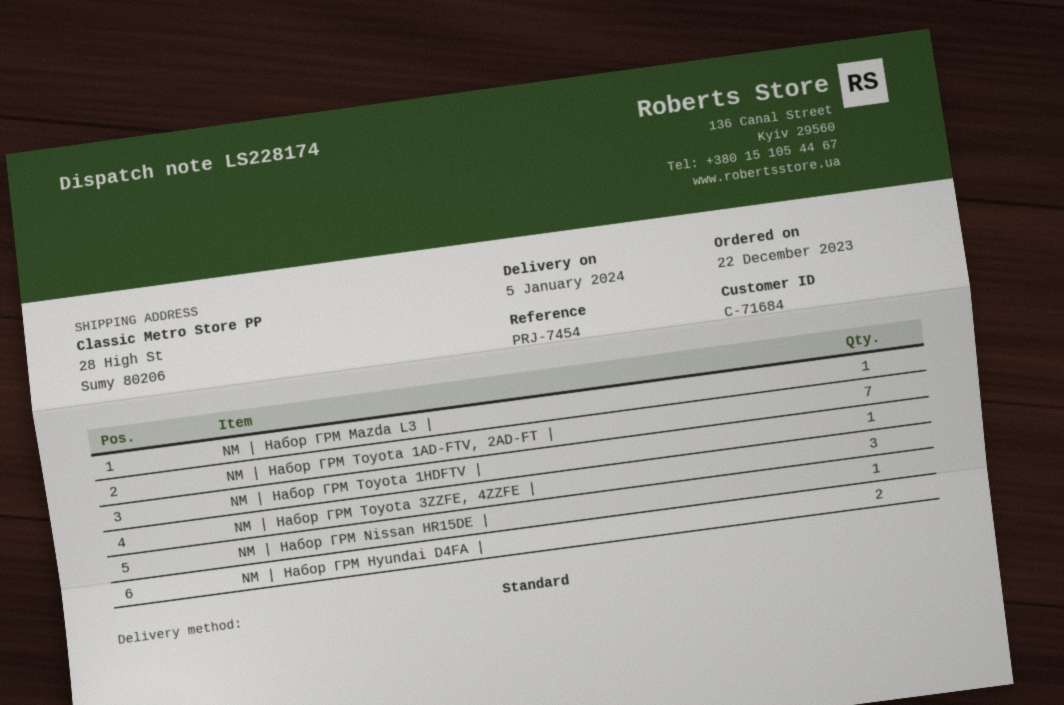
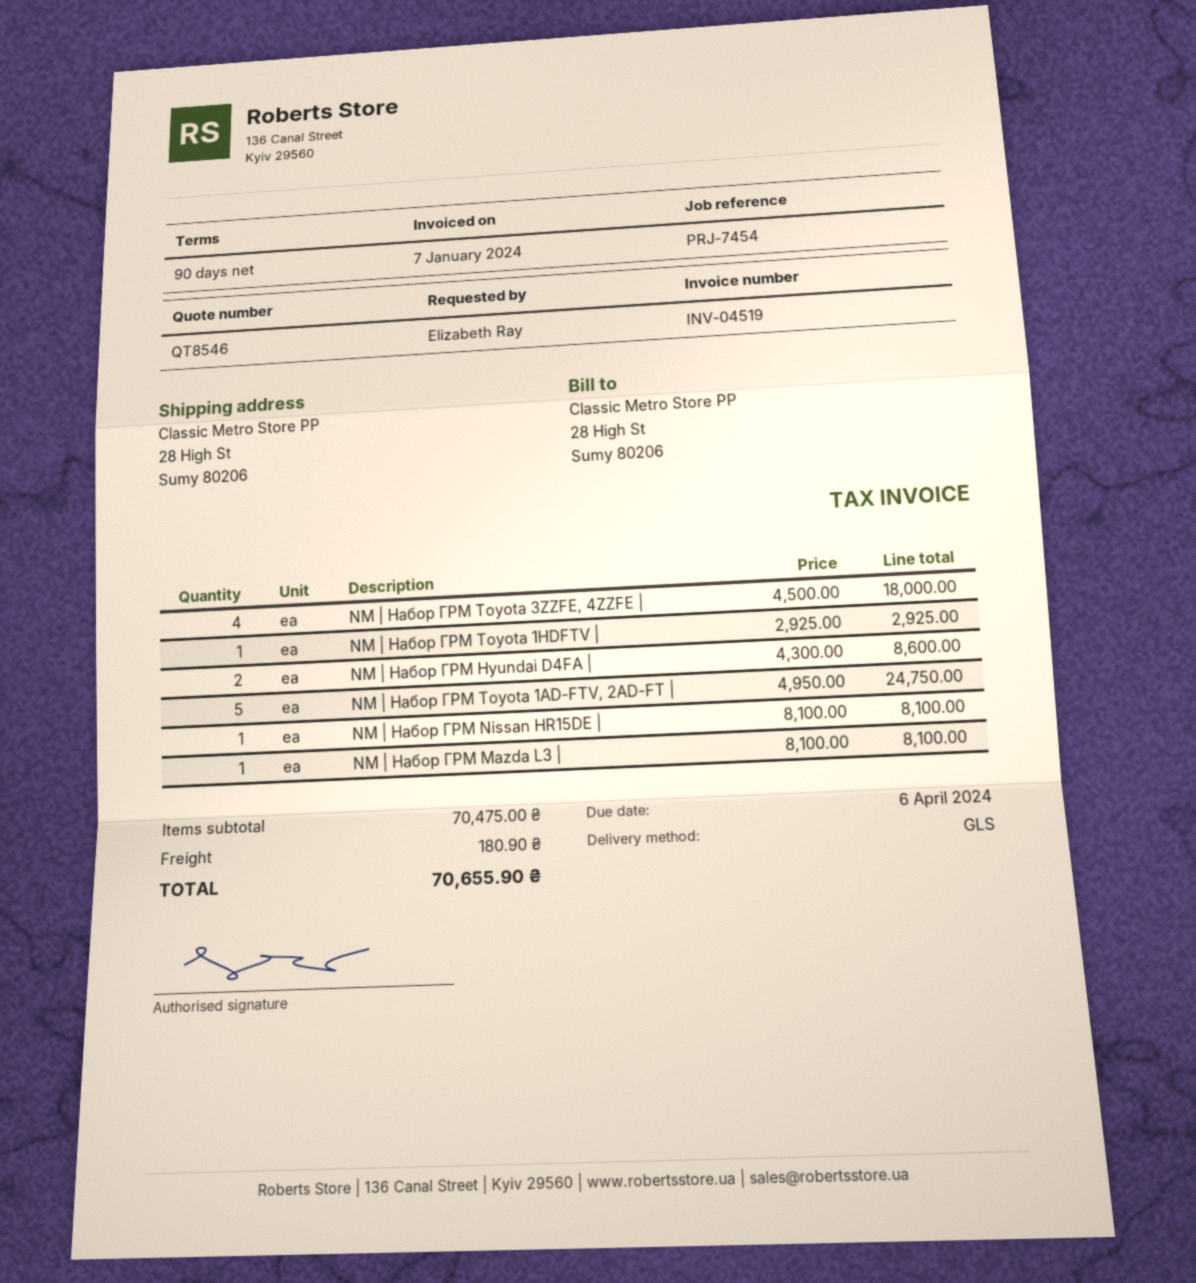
shipping method: standard -> GLS
NM | Набор ГРМ Toyota 1AD-FTV, 2AD-FT |: 7 -> 5
NM | Набор ГРМ Toyota 3ZZFE, 4ZZFE |: 3 -> 4

